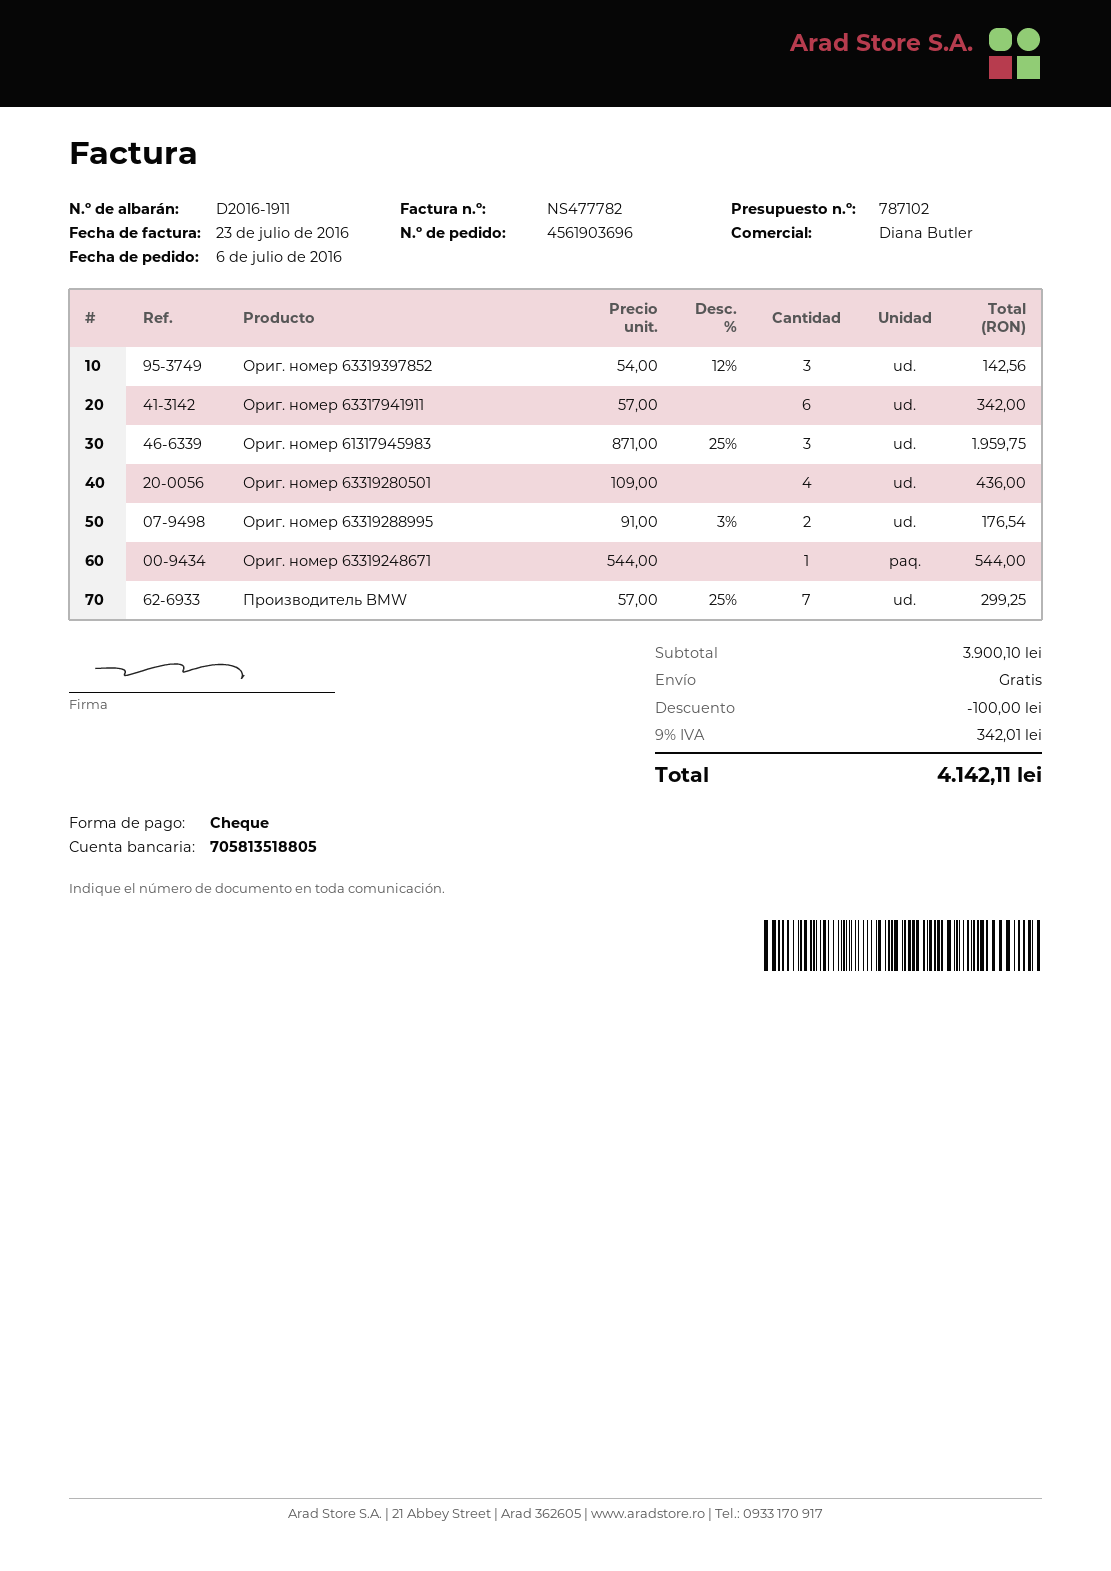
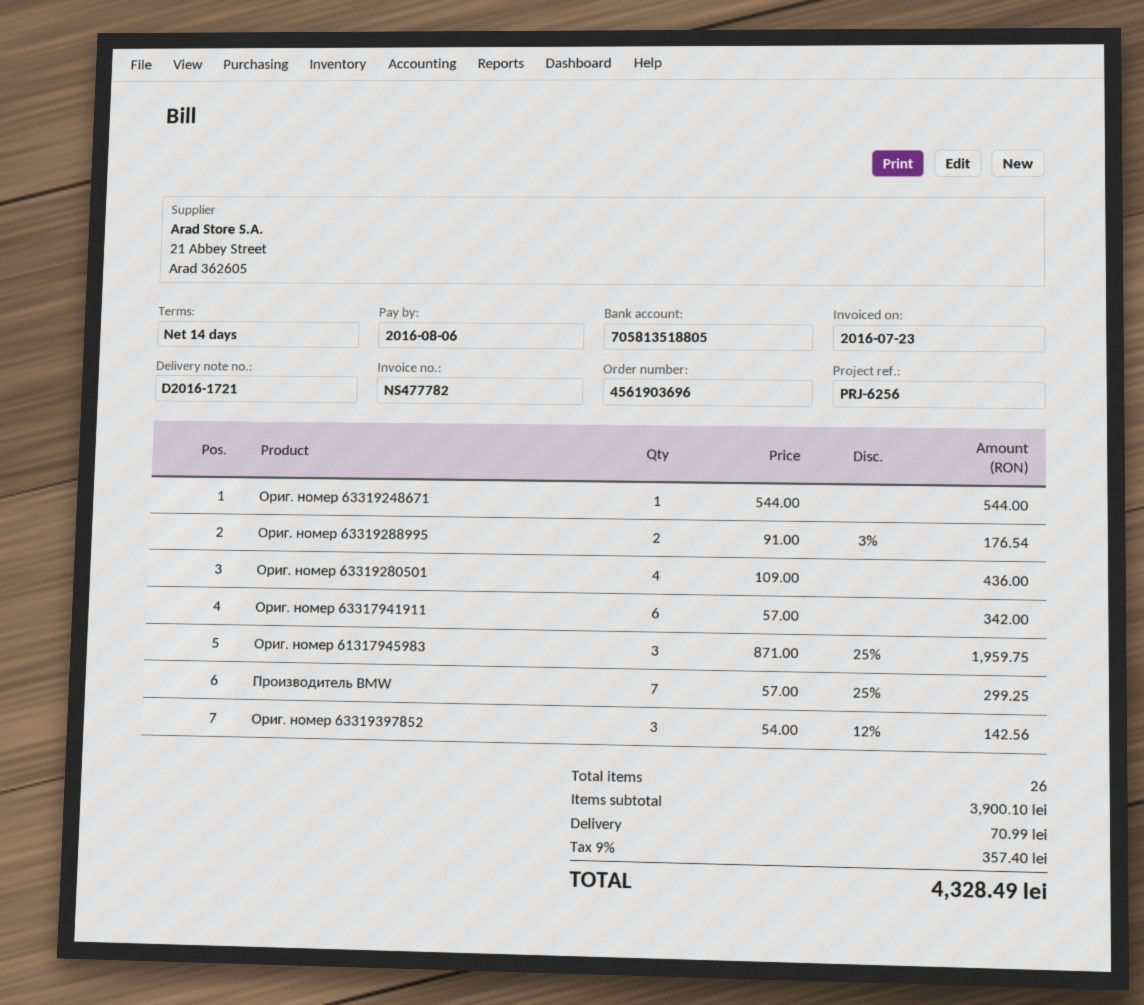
delivery note number: D2016-1911 -> D2016-1721
discount: 100.00 -> none
shipping: 0.00 -> 70.99
tax: 9% = 342.01 -> 9% = 357.40
total: 4142.11 -> 4328.49

